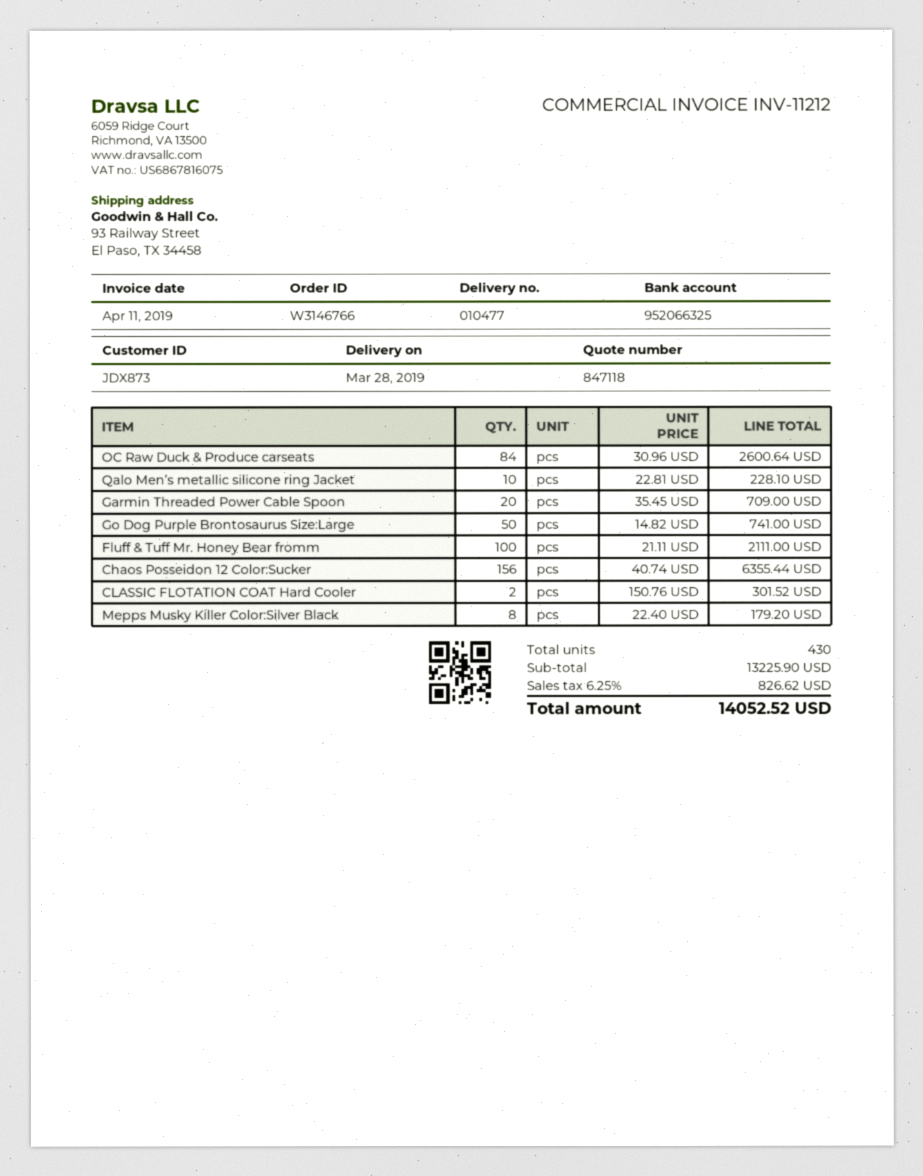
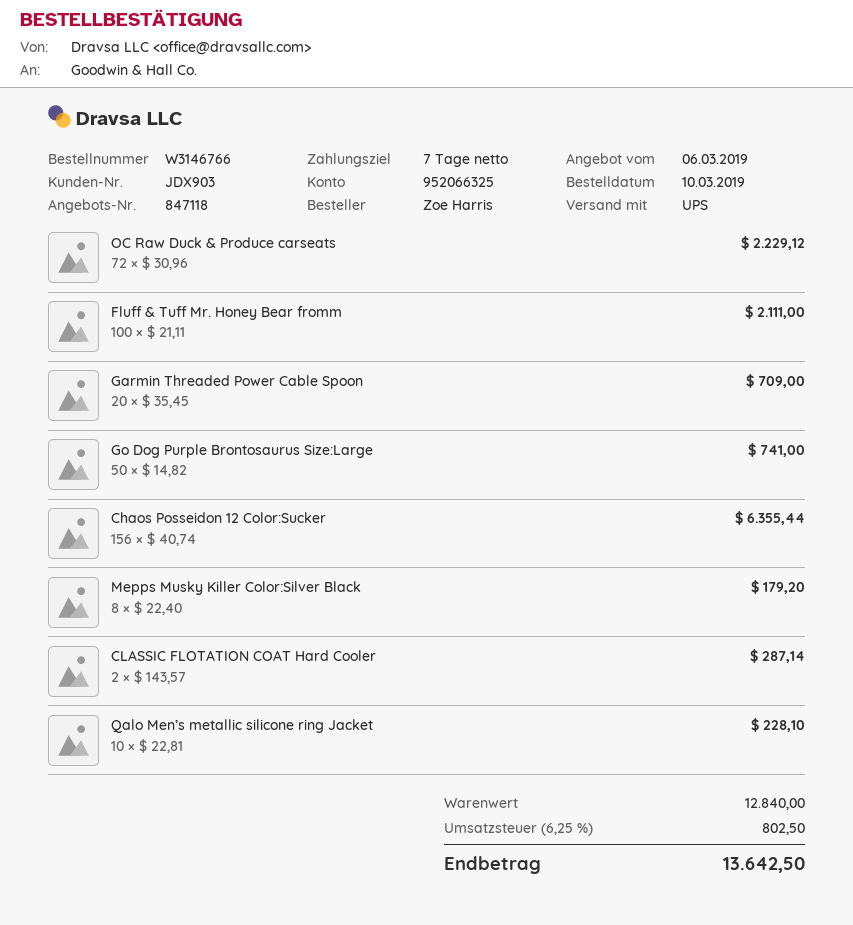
customer number: JDX873 -> JDX903
OC Raw Duck & Produce carseats: 84 x 30.96 = 2600.64 -> 72 x 30.96 = 2229.12
CLASSIC FLOTATION COAT Hard Cooler: 2 x 150.76 = 301.52 -> 2 x 143.57 = 287.14
subtotal: 13225.90 -> 12840.00
tax: 6.25% = 826.62 -> 6.25% = 802.50
total: 14052.52 -> 13642.50

